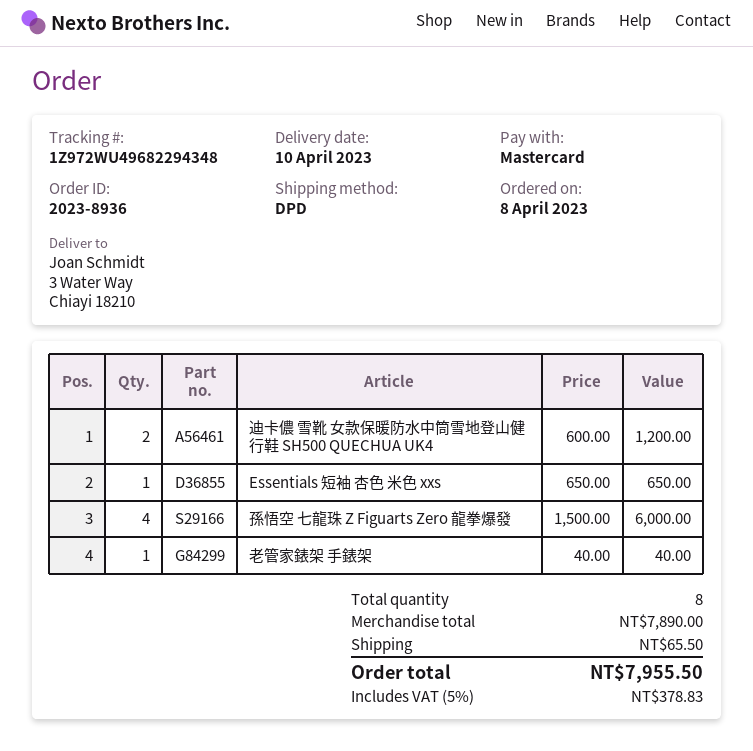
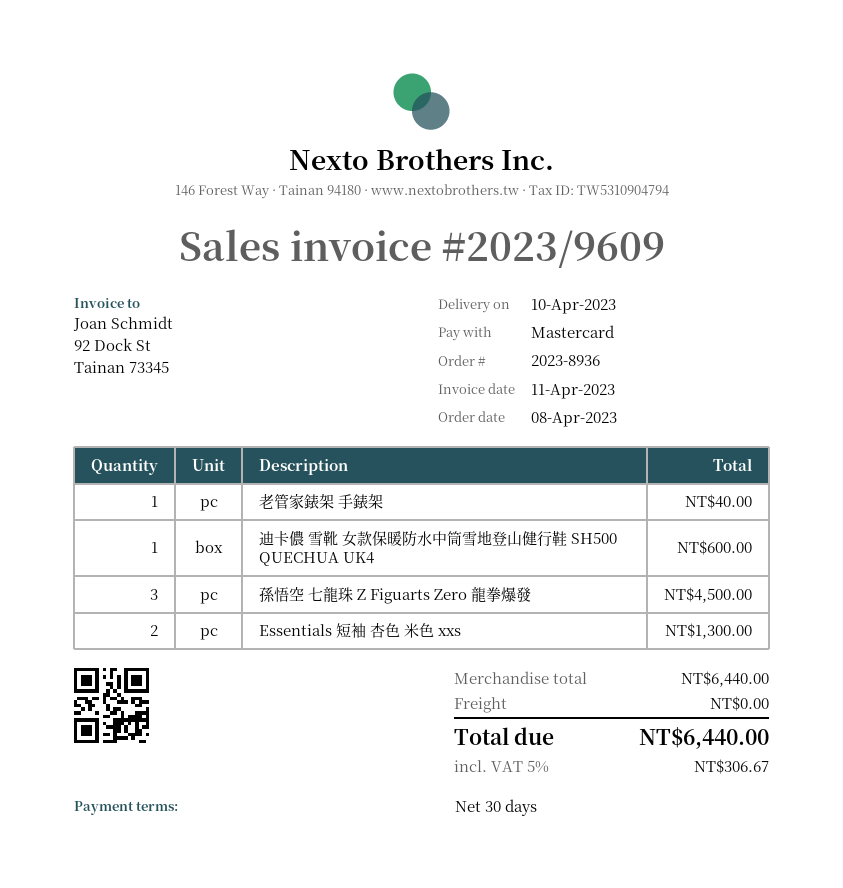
迪卡儂 雪靴 女款保暖防水中筒雪地登山健行鞋 SH500 QUECHUA UK4: 2 for 1200.00 -> 1 for 600.00
Essentials 短袖 杏色 米色 xxs: 1 for 650.00 -> 2 for 1300.00
孫悟空 七龍珠 Z Figuarts Zero 龍拳爆發: 4 for 6000.00 -> 3 for 4500.00
subtotal: 7890.00 -> 6440.00
shipping: 65.50 -> 0.00
tax: 5% = 378.83 -> 5% = 306.67
total: 7955.50 -> 6440.00

